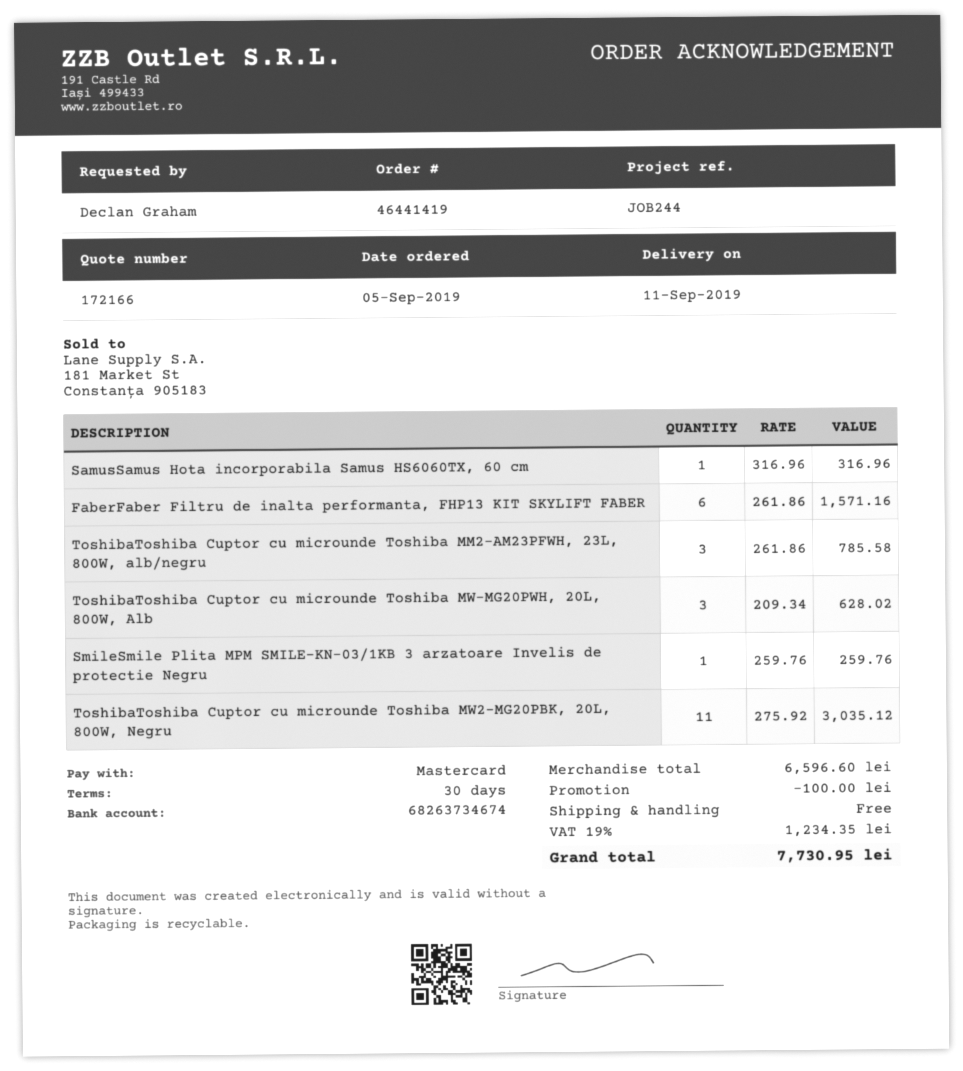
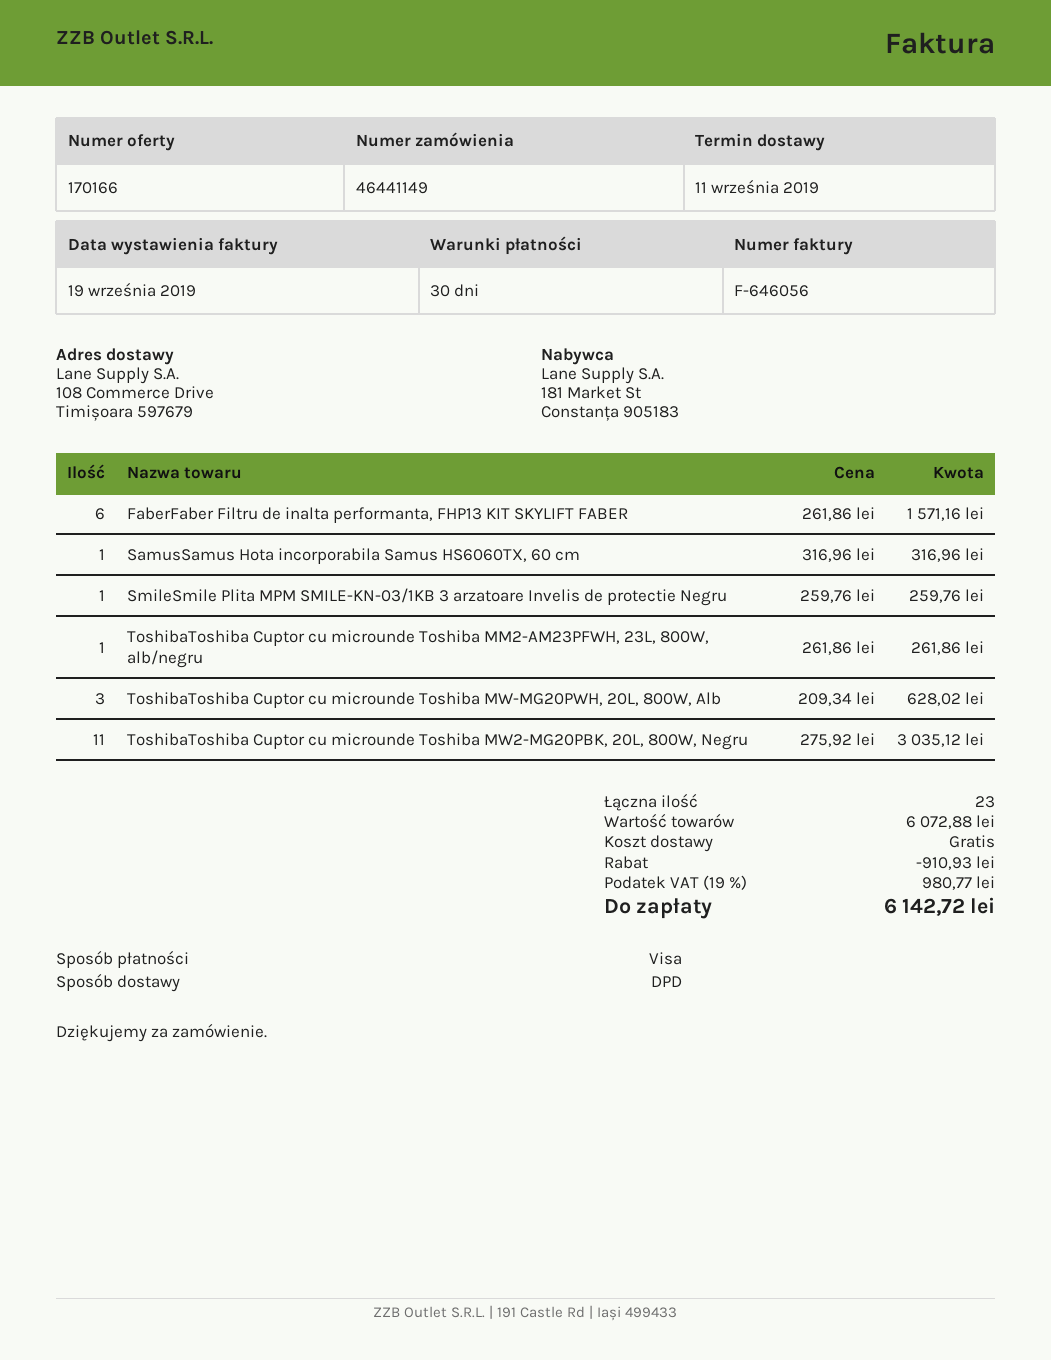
quote number: 172166 -> 170166
order number: 46441419 -> 46441149
payment method: Mastercard -> Visa
ToshibaToshiba Cuptor cu microunde Toshiba MM2-AM23PFWH, 23L, 800W, alb/negru: 3 x 261.86 = 785.58 -> 1 x 261.86 = 261.86
subtotal: 6596.60 -> 6072.88
discount: 100.00 -> 910.93
tax: 19% = 1234.35 -> 19% = 980.77
total: 7730.95 -> 6142.72

